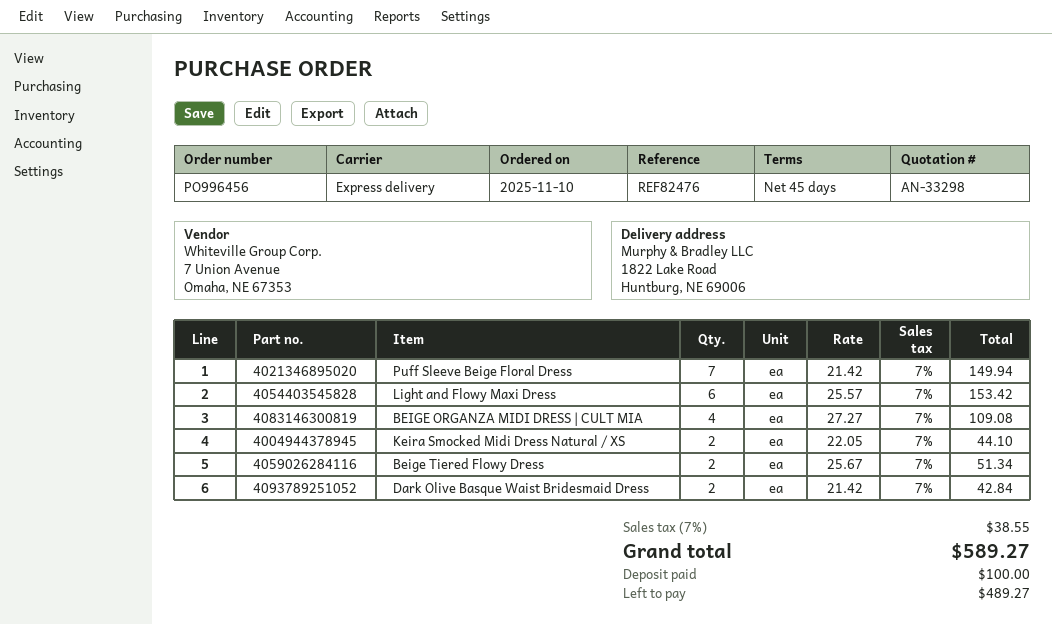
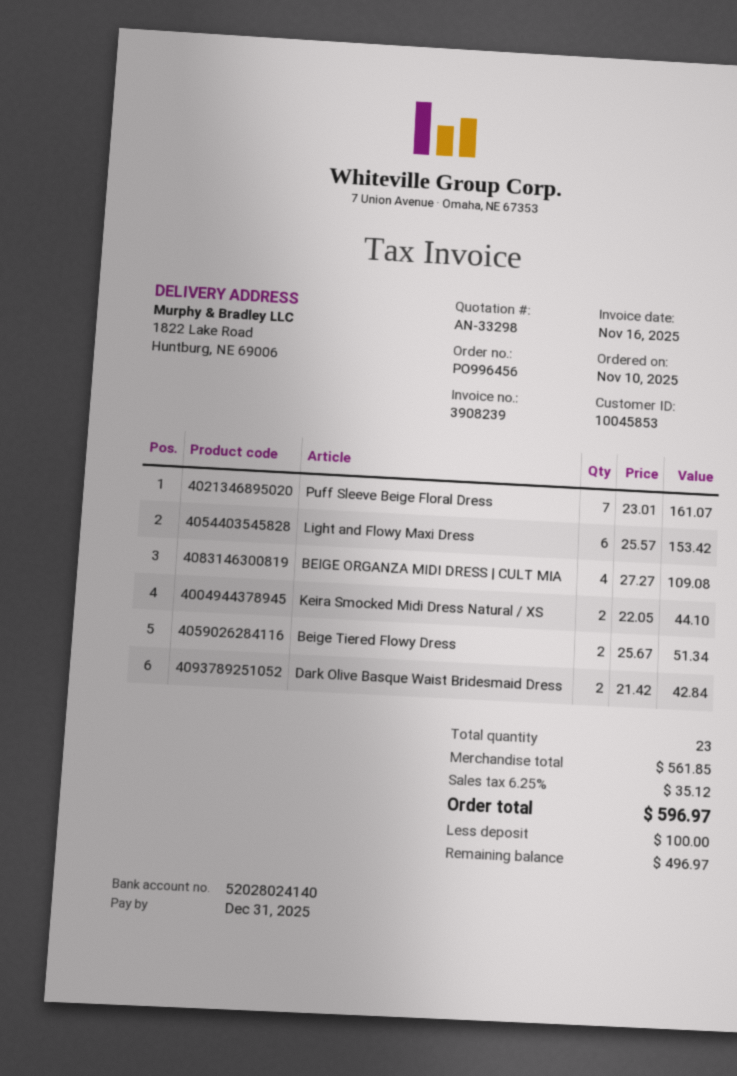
Puff Sleeve Beige Floral Dress: 7 x 21.42 = 149.94 -> 7 x 23.01 = 161.07
tax: 7% = 38.55 -> 6.25% = 35.12
total: 589.27 -> 596.97
balance: 489.27 -> 496.97

